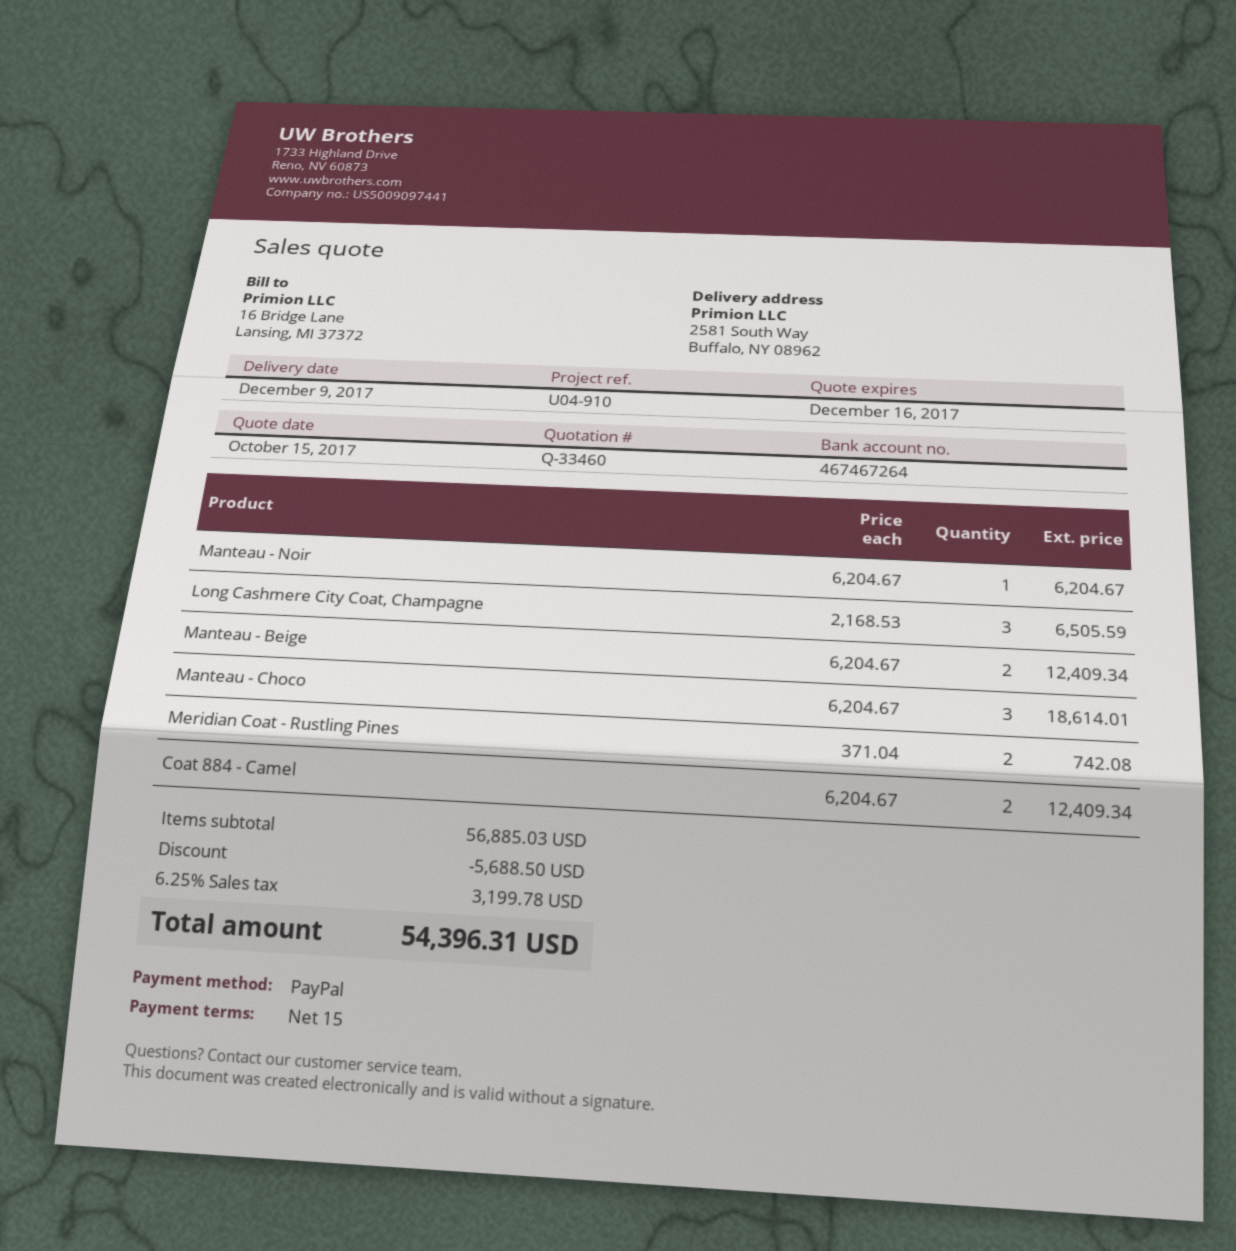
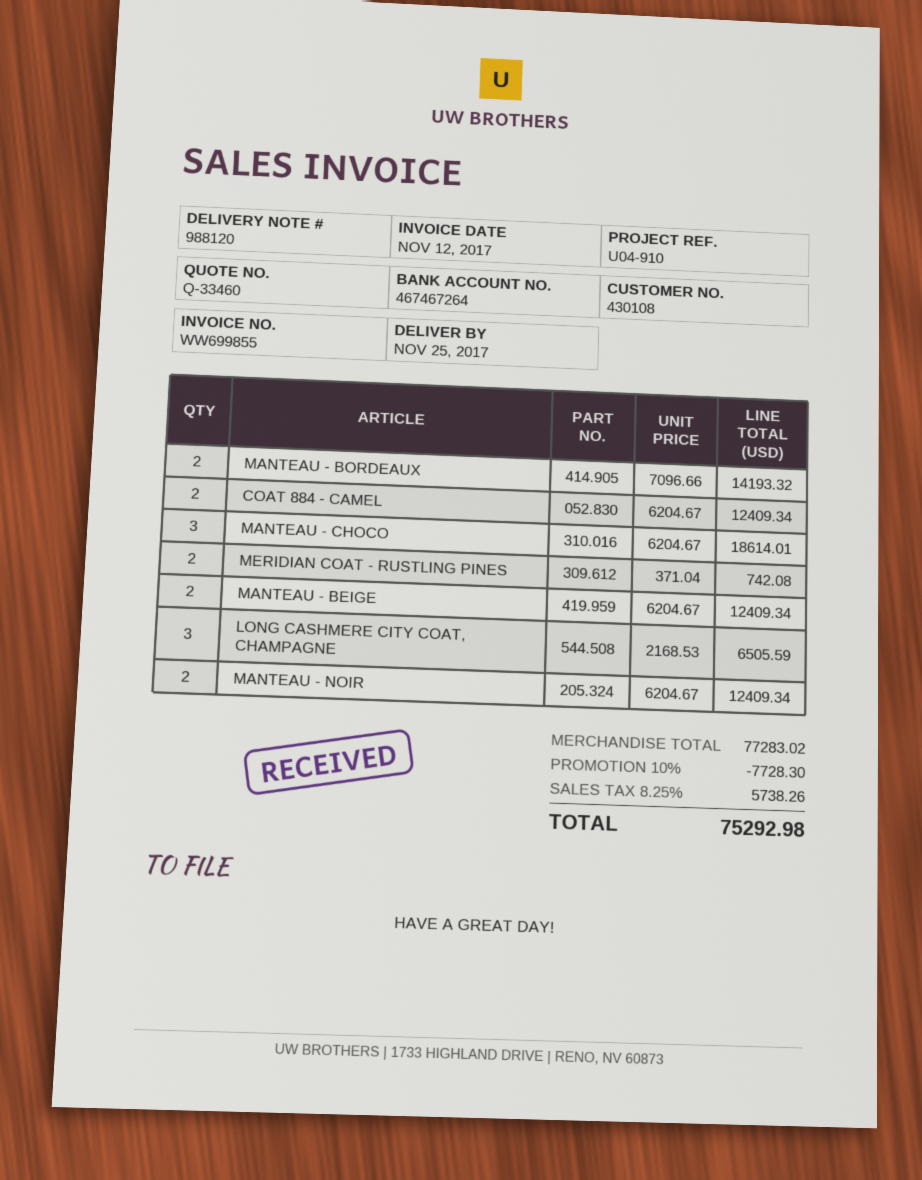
delivery date: 2017-12-09 -> 2017-11-25
Manteau - Noir: 1 x 6204.67 = 6204.67 -> 2 x 6204.67 = 12409.34
MANTEAU - BORDEAUX: none -> 2 x 7096.66 = 14193.32
subtotal: 56885.03 -> 77283.02
discount: 5688.50 -> 7728.30
tax: 6.25% = 3199.78 -> 8.25% = 5738.26
total: 54396.31 -> 75292.98

